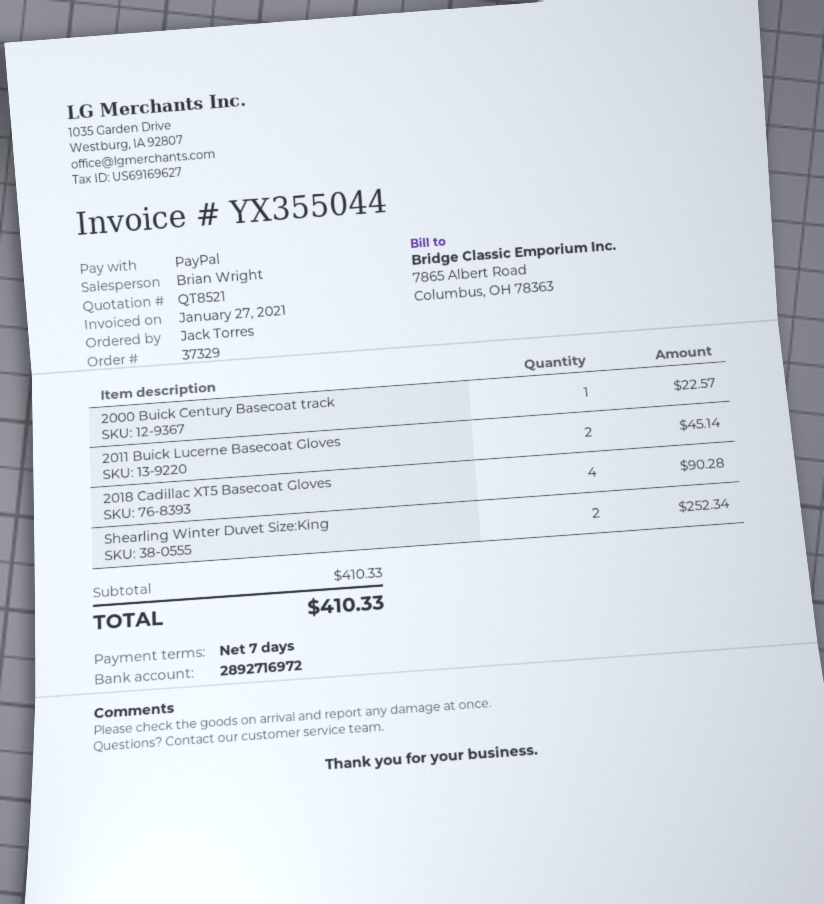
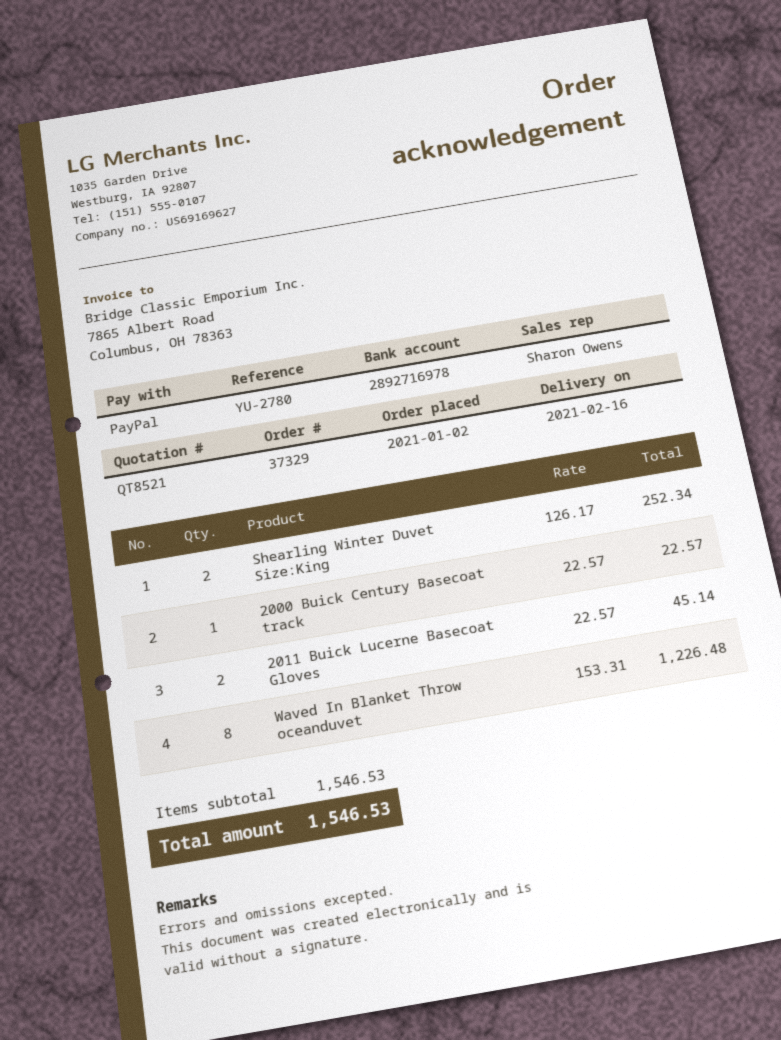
sales rep: Brian Wright -> Sharon Owens
bank account: 2892716972 -> 2892716978
2018 Cadillac XT5 Basecoat Gloves: 4 for 90.28 -> none
Waved In Blanket Throw oceanduvet: none -> 8 for 1226.48
subtotal: 410.33 -> 1546.53
total: 410.33 -> 1546.53

